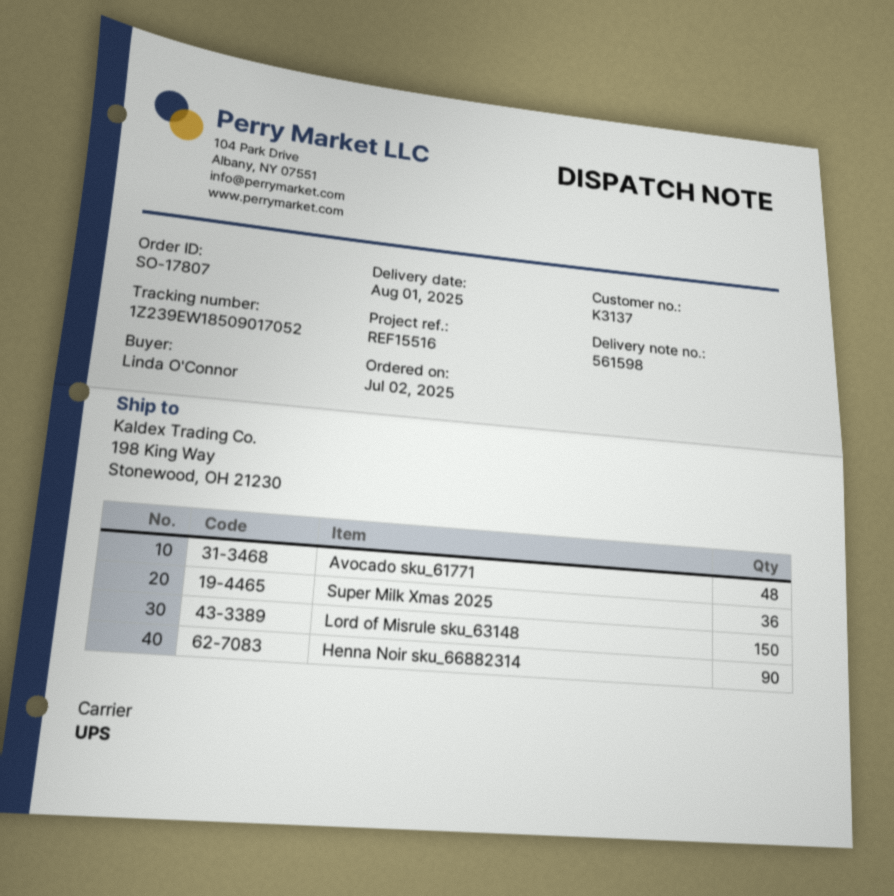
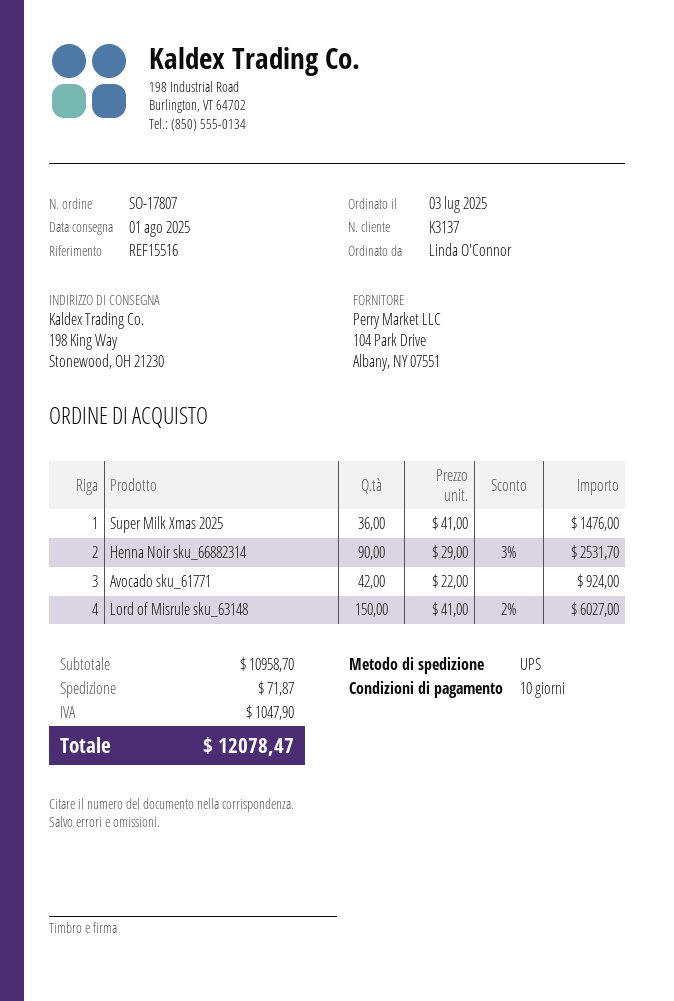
order date: 2025-07-02 -> 2025-07-03
Avocado sku_61771: 48 -> 42

